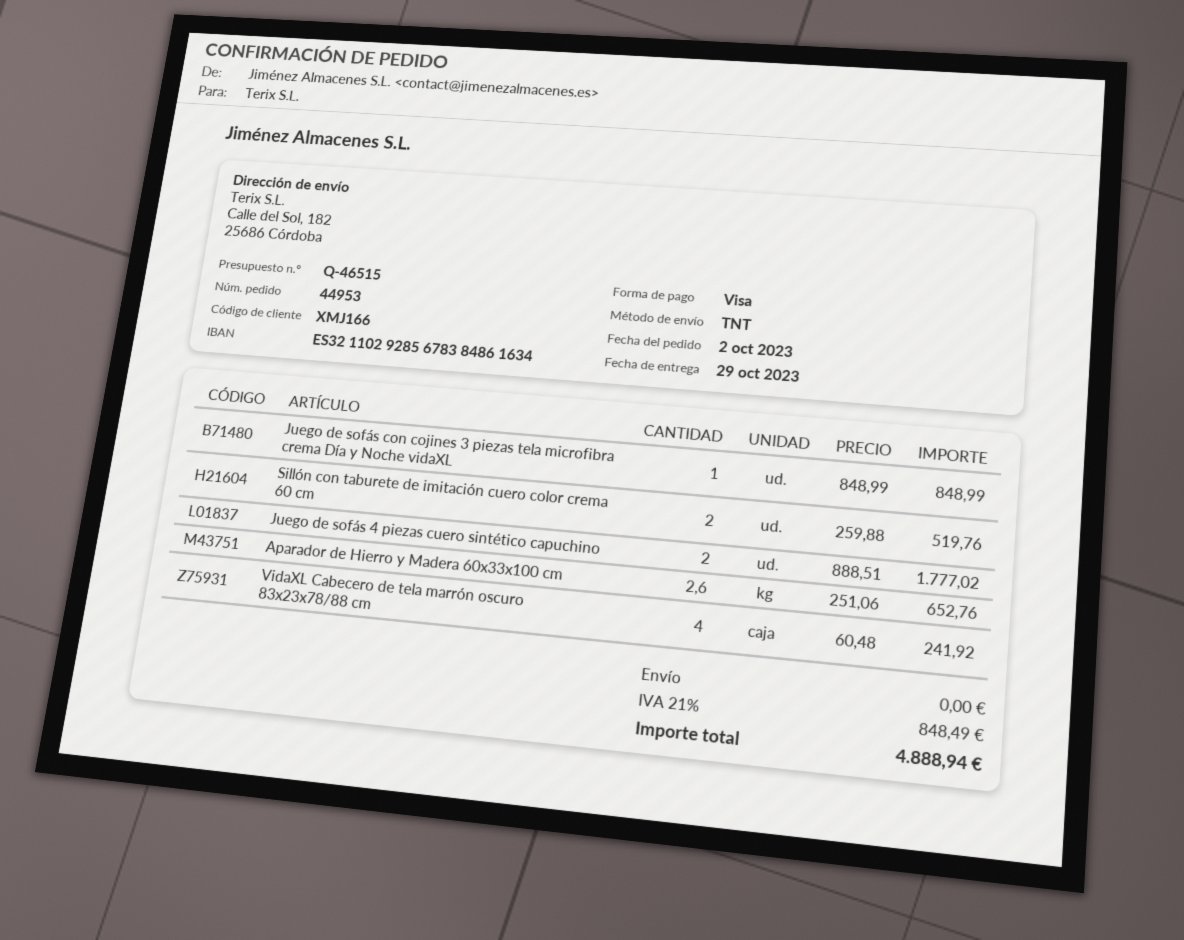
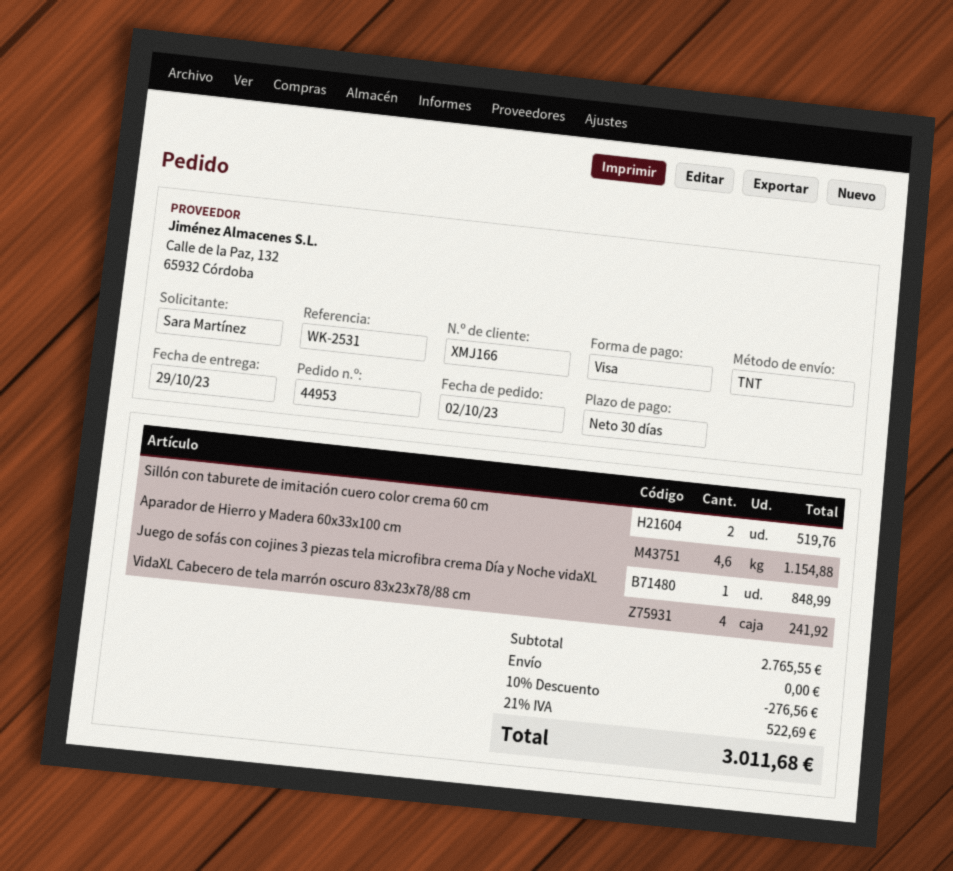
Juego de sofás 4 piezas cuero sintético capuchino: 2 for 1777.02 -> none
Aparador de Hierro y Madera 60x33x100 cm: 2.6 for 652.76 -> 4.6 for 1154.88
discount: none -> 10% = 276.56
tax: 21% = 848.49 -> 21% = 522.69
total: 4888.94 -> 3011.68

